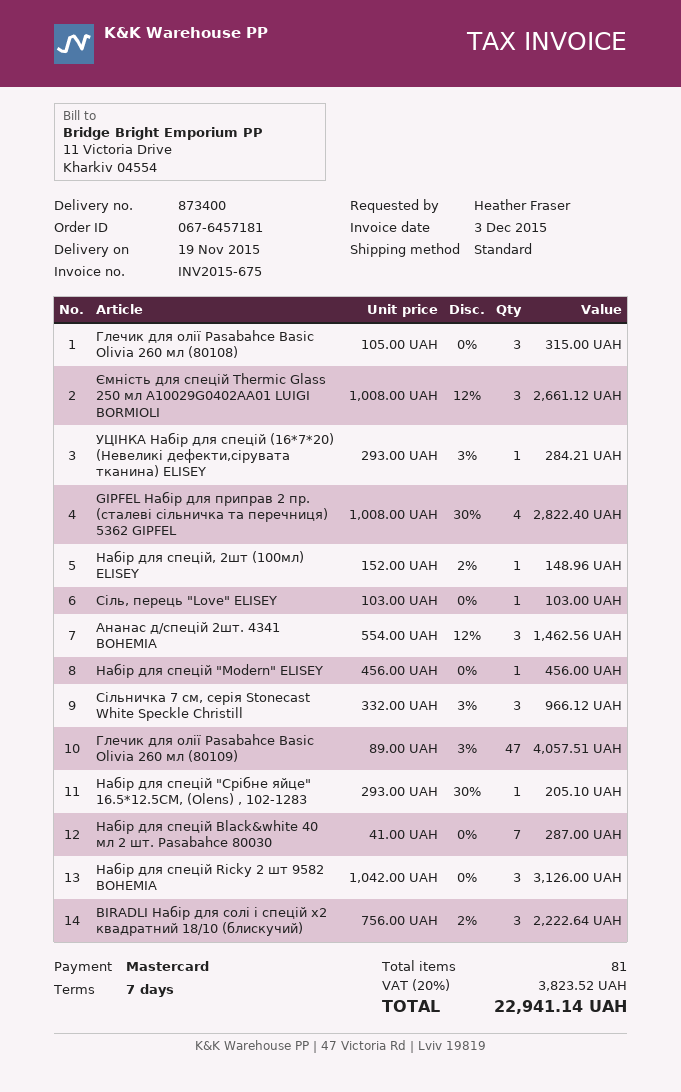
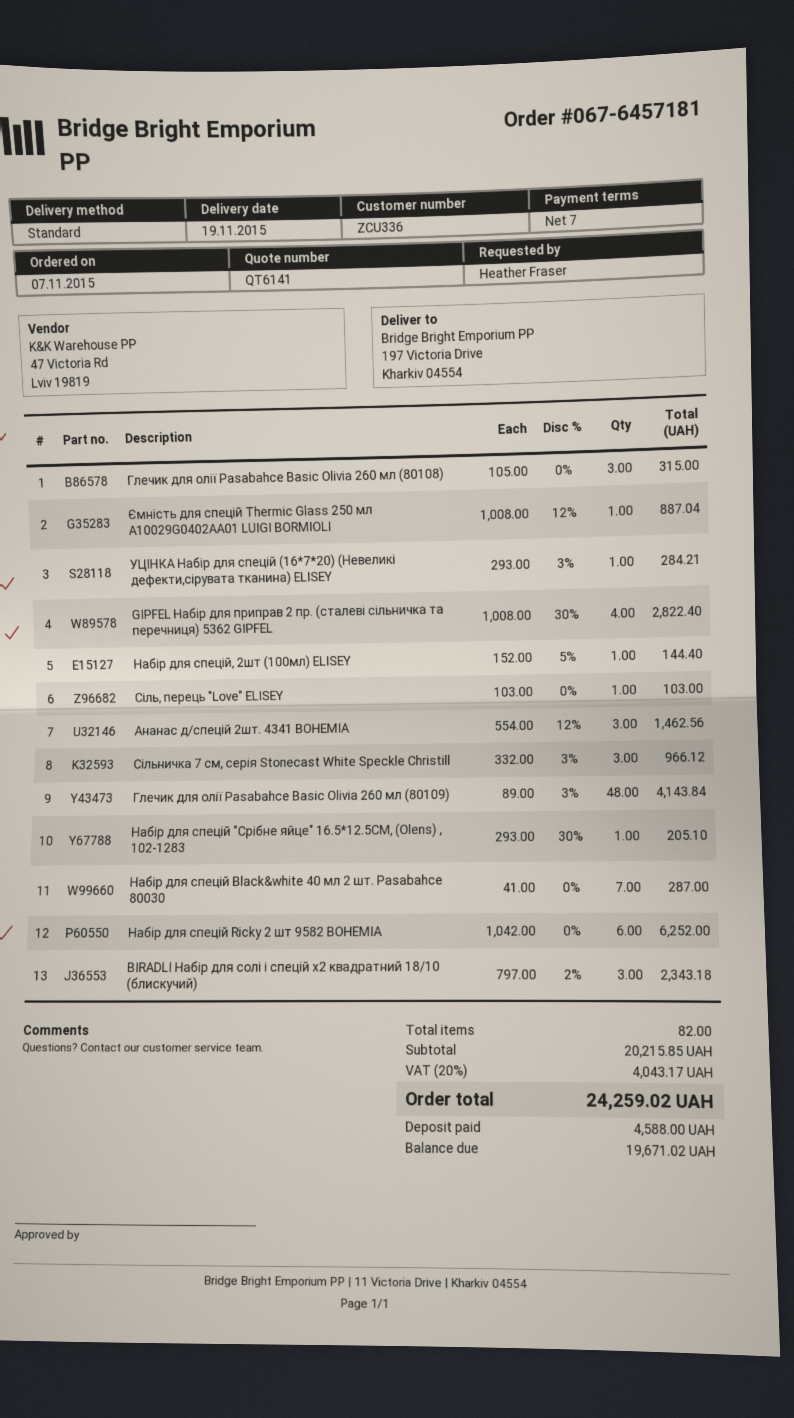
Ємність для спецій Thermic Glass 250 мл A10029G0402AA01 LUIGI BORMIOLI: 3 x 1008.00 - 12% = 2661.12 -> 1 x 1008.00 - 12% = 887.04
Набір для спецій, 2шт (100мл) ELISEY: 1 x 152.00 - 2% = 148.96 -> 1 x 152.00 - 5% = 144.40
Набір для спецій "Modern" ELISEY: 1 x 456.00 = 456.00 -> none
Глечик для олії Pasabahce Basic Olivia 260 мл (80109): 47 x 89.00 - 3% = 4057.51 -> 48 x 89.00 - 3% = 4143.84
Набір для спецій Ricky 2 шт 9582 BOHEMIA: 3 x 1042.00 = 3126.00 -> 6 x 1042.00 = 6252.00
BIRADLI Набір для солі і спецій x2 квадратний 18/10 (блискучий): 3 x 756.00 - 2% = 2222.64 -> 3 x 797.00 - 2% = 2343.18
total quantity: 81 -> 82
tax: 20% = 3823.52 -> 20% = 4043.17
total: 22941.14 -> 24259.02

